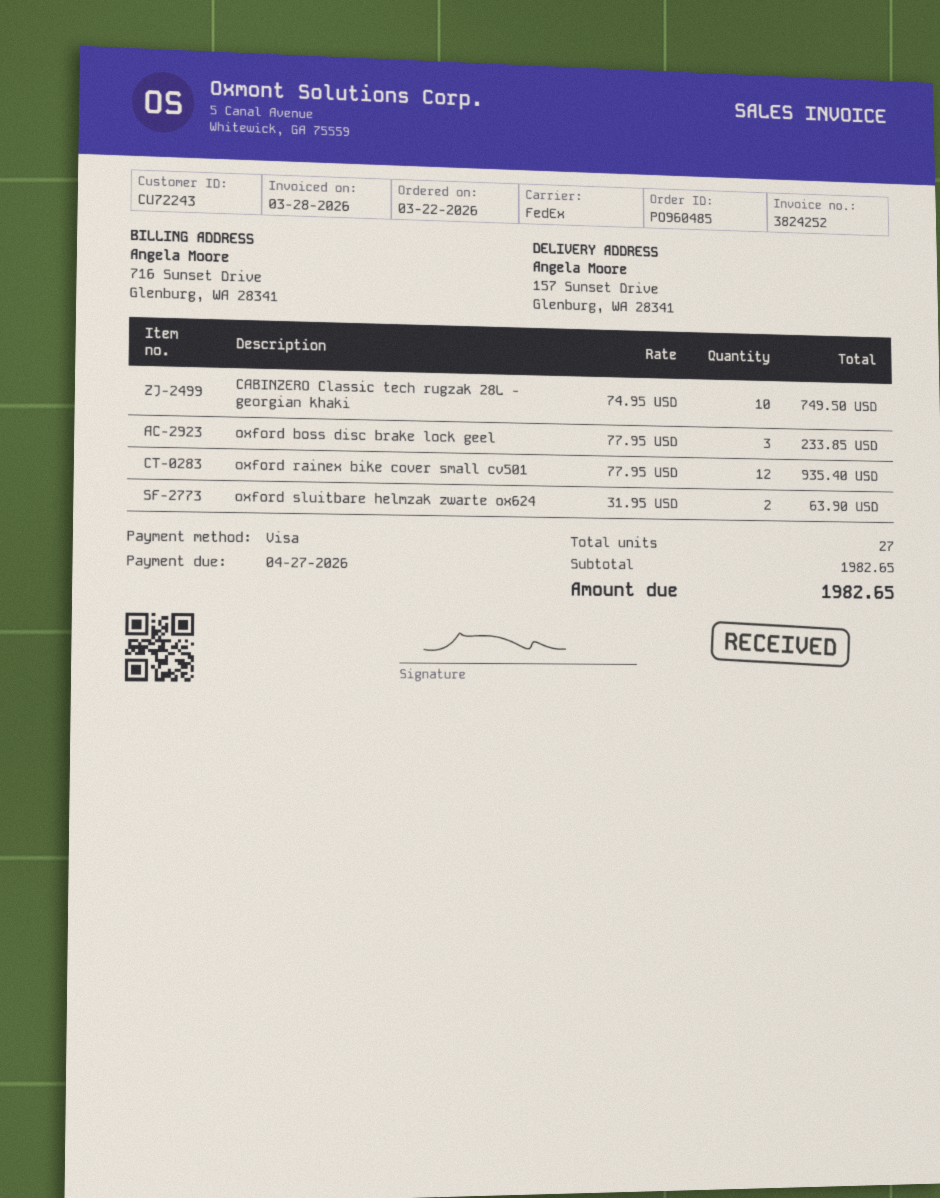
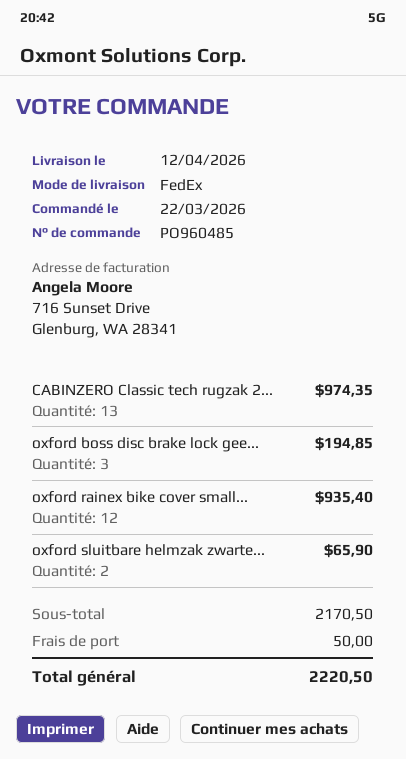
CABINZERO Classic tech rugzak 28L - georgian khaki: 10 for 749.50 -> 13 for 974.35
oxford boss disc brake lock geel: 3 for 233.85 -> 3 for 194.85
oxford sluitbare helmzak zwarte ox624: 2 for 63.90 -> 2 for 65.90
subtotal: 1982.65 -> 2170.50
shipping: none -> 50.00
total: 1982.65 -> 2220.50

